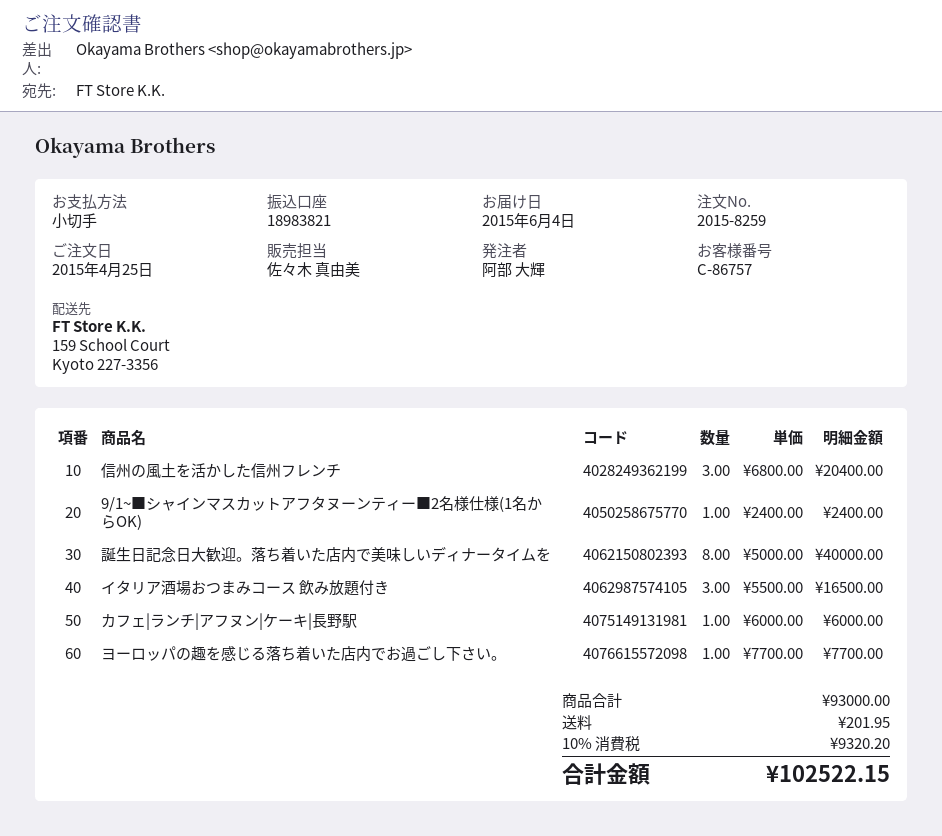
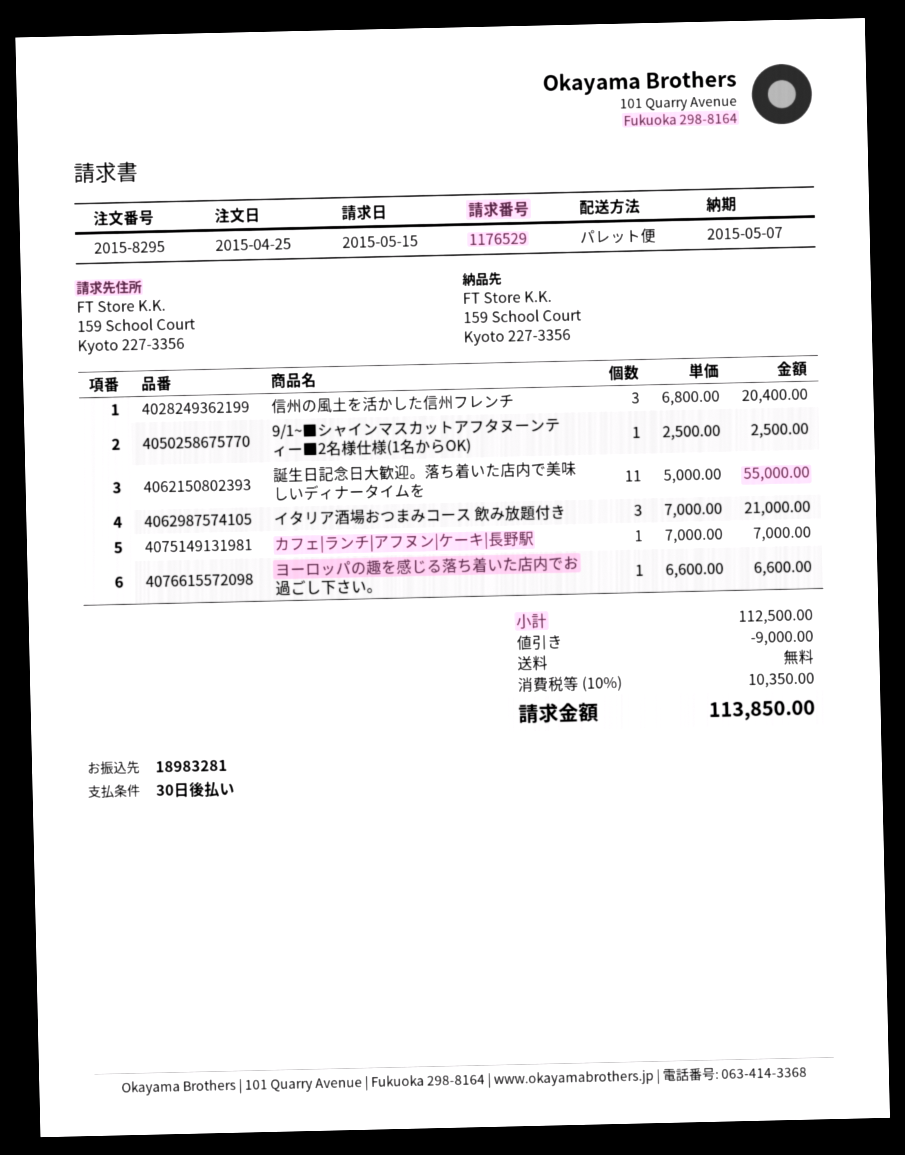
order number: 2015-8259 -> 2015-8295
delivery date: 2015-06-04 -> 2015-05-07
bank account: 18983821 -> 18983281
9/1~■シャインマスカットアフタヌーンティー■2名様仕様(1名からOK): 1 x 2400.00 = 2400.00 -> 1 x 2500.00 = 2500.00
誕生日記念日大歓迎。落ち着いた店内で美味しいディナータイムを: 8 x 5000.00 = 40000.00 -> 11 x 5000.00 = 55000.00
イタリア酒場おつまみコース 飲み放題付き: 3 x 5500.00 = 16500.00 -> 3 x 7000.00 = 21000.00
カフェ|ランチ|アフヌン|ケーキ|長野駅: 1 x 6000.00 = 6000.00 -> 1 x 7000.00 = 7000.00
ヨーロッパの趣を感じる落ち着いた店内でお過ごし下さい。: 1 x 7700.00 = 7700.00 -> 1 x 6600.00 = 6600.00
subtotal: 93000.00 -> 112500.00
discount: none -> 9000.00
shipping: 201.95 -> 0.00
tax: 10% = 9320.20 -> 10% = 10350.00
total: 102522.15 -> 113850.00

